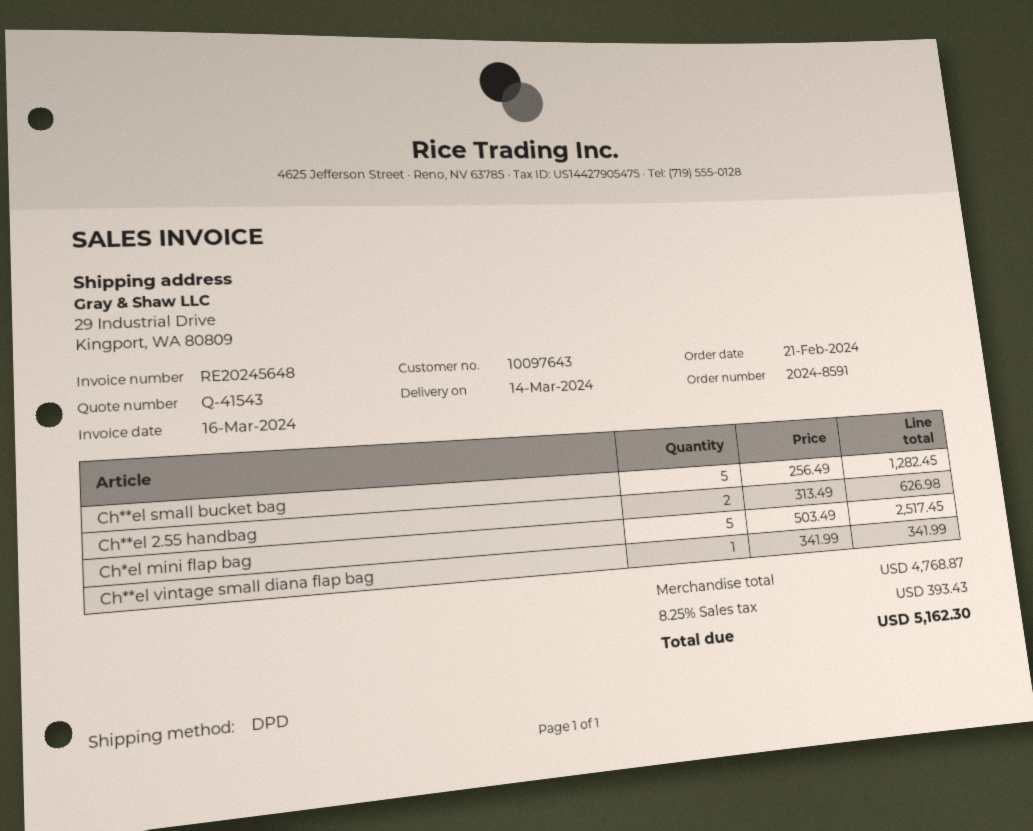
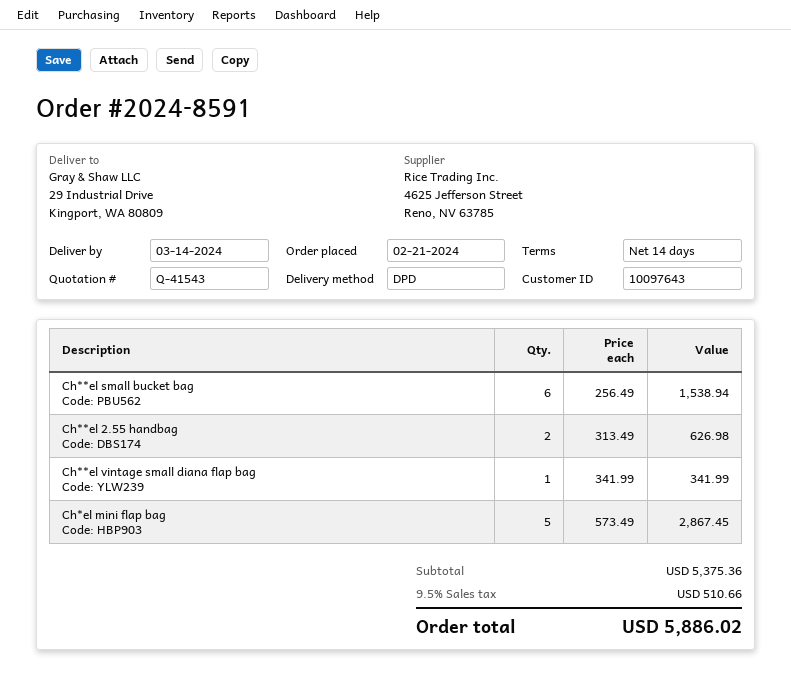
Ch**el small bucket bag: 5 x 256.49 = 1282.45 -> 6 x 256.49 = 1538.94
Ch*el mini flap bag: 5 x 503.49 = 2517.45 -> 5 x 573.49 = 2867.45
subtotal: 4768.87 -> 5375.36
tax: 8.25% = 393.43 -> 9.5% = 510.66
total: 5162.30 -> 5886.02

